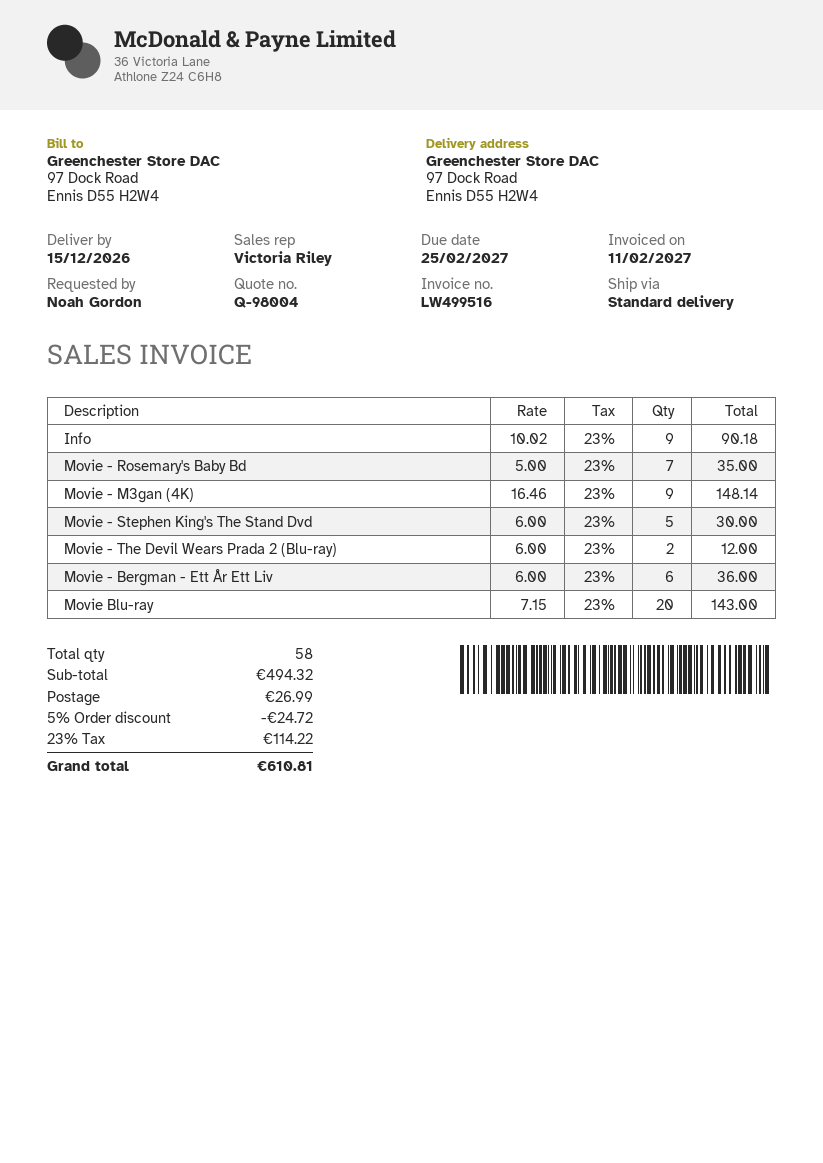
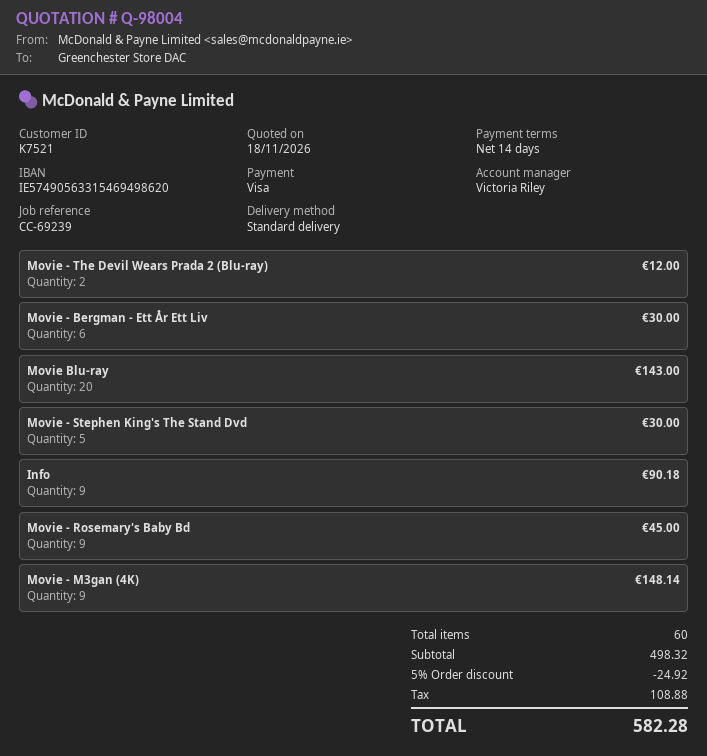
Movie - Rosemary's Baby Bd: 7 for 35.00 -> 9 for 45.00
Movie - Bergman - Ett År Ett Liv: 6 for 36.00 -> 6 for 30.00
total quantity: 58 -> 60
subtotal: 494.32 -> 498.32
discount: 5% = 24.72 -> 5% = 24.92
shipping: 26.99 -> none
tax: 114.22 -> 108.88
total: 610.81 -> 582.28

